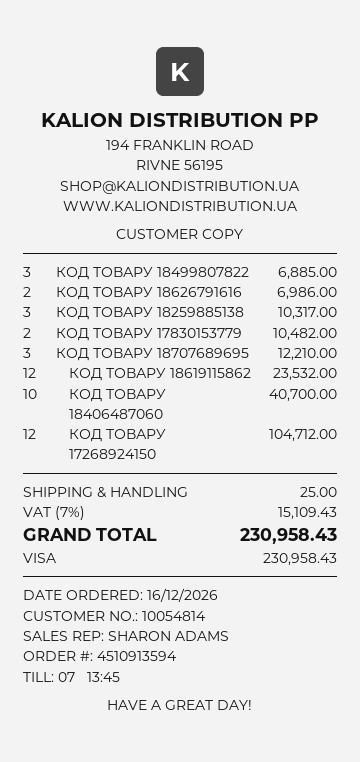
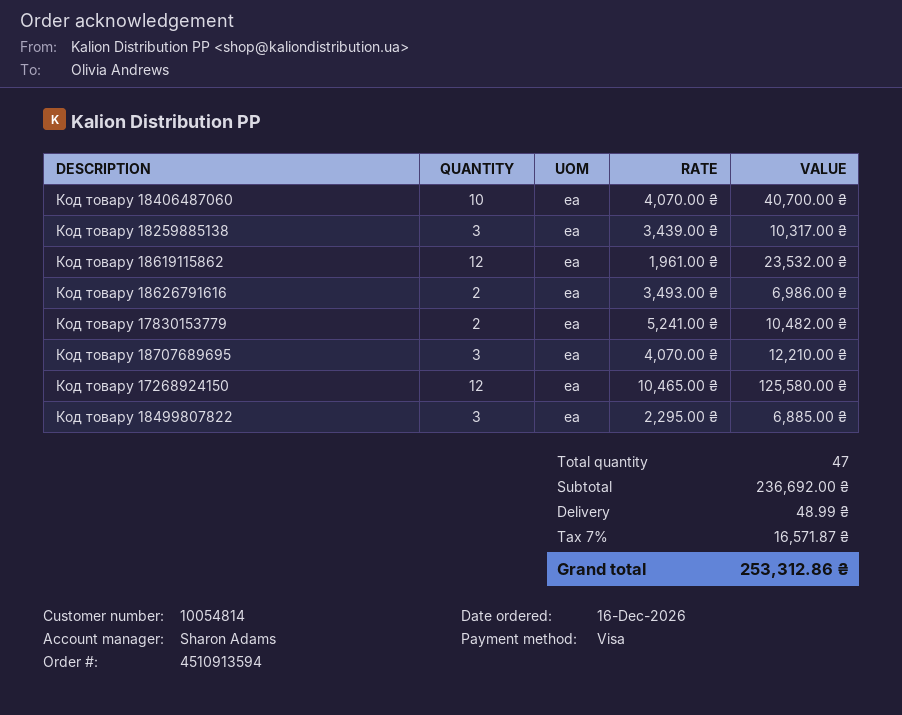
КОД ТОВАРУ 17268924150: 12 for 104712.00 -> 12 for 125580.00
shipping: 25.00 -> 48.99
tax: 7% = 15109.43 -> 7% = 16571.87
total: 230958.43 -> 253312.86

